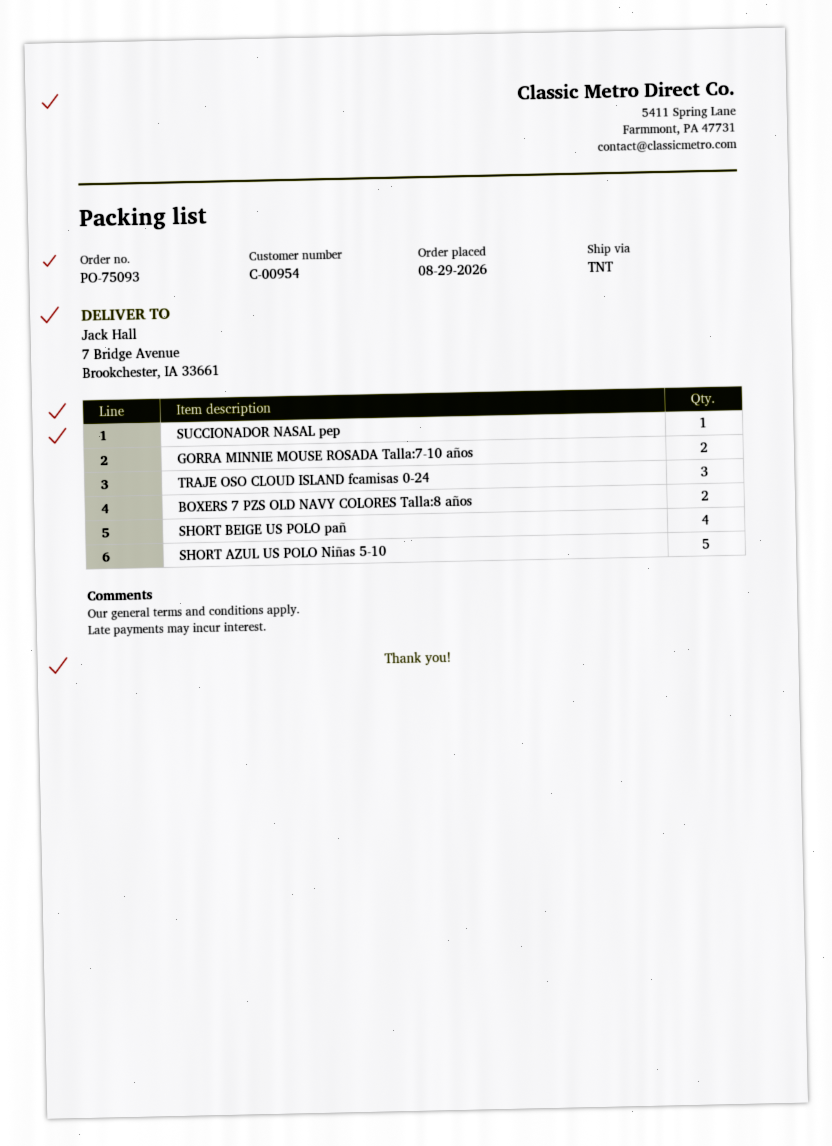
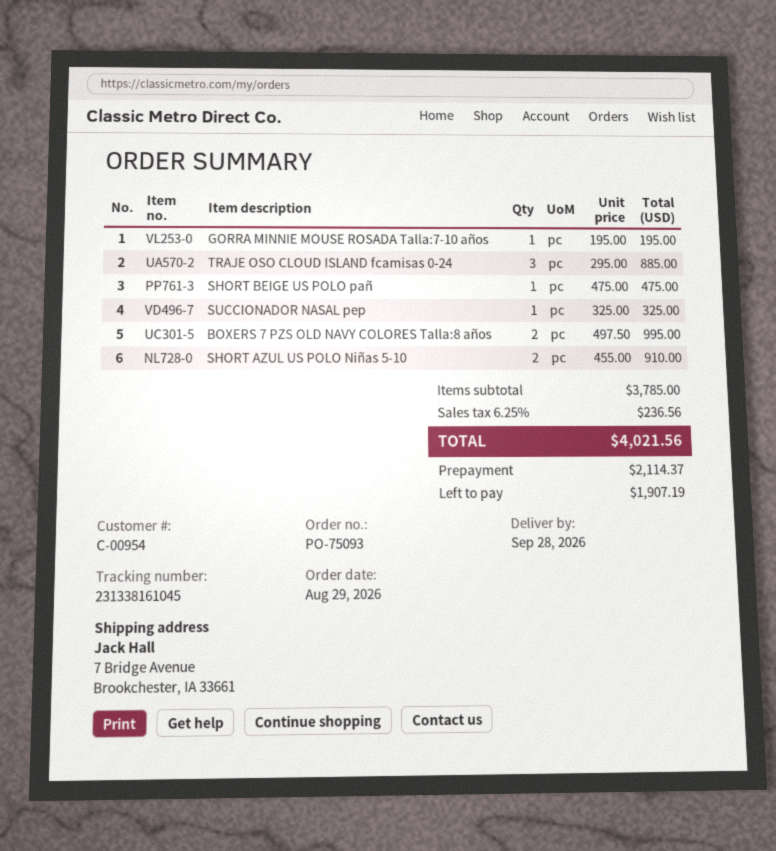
GORRA MINNIE MOUSE ROSADA Talla:7-10 años: 2 -> 1
SHORT BEIGE US POLO pañ: 4 -> 1
SHORT AZUL US POLO Niñas 5-10: 5 -> 2

